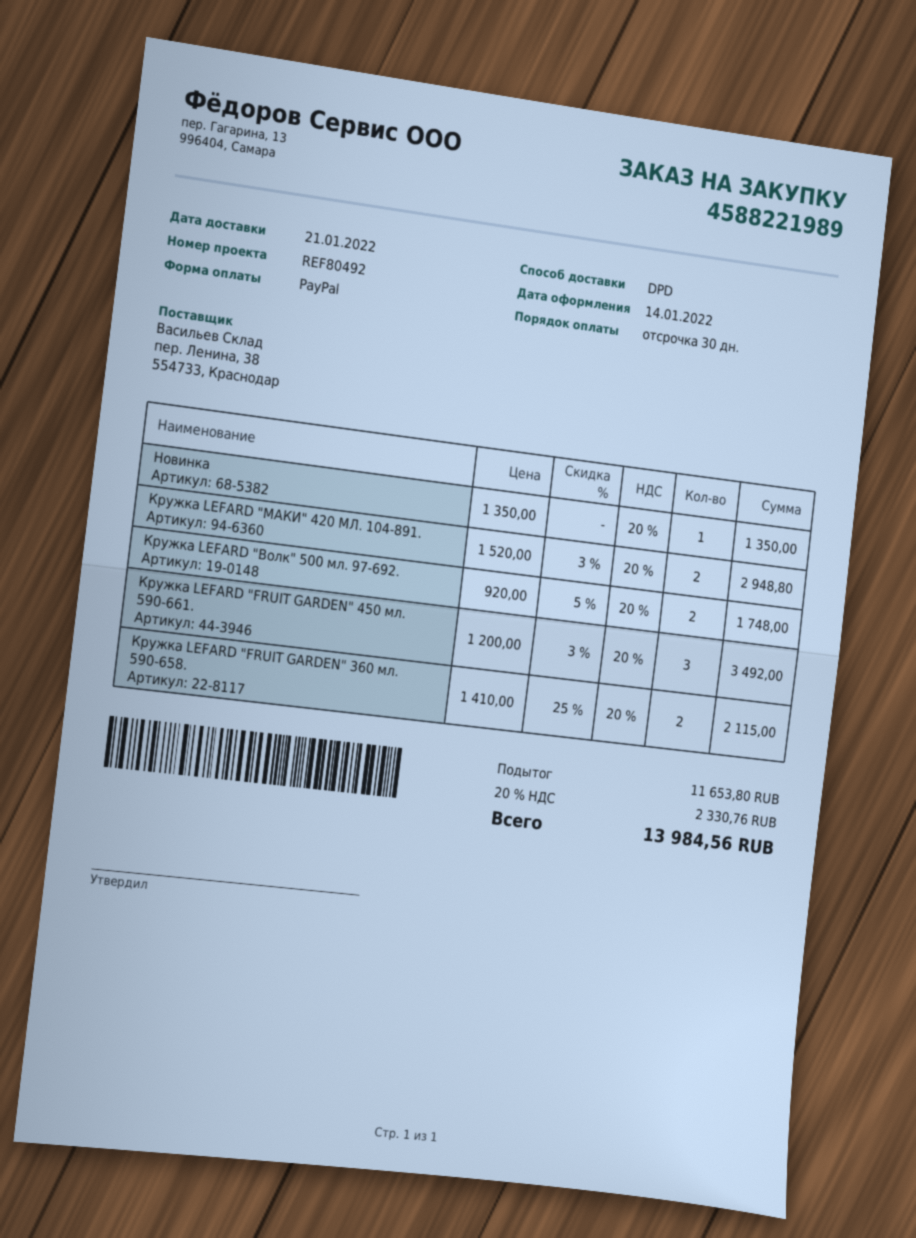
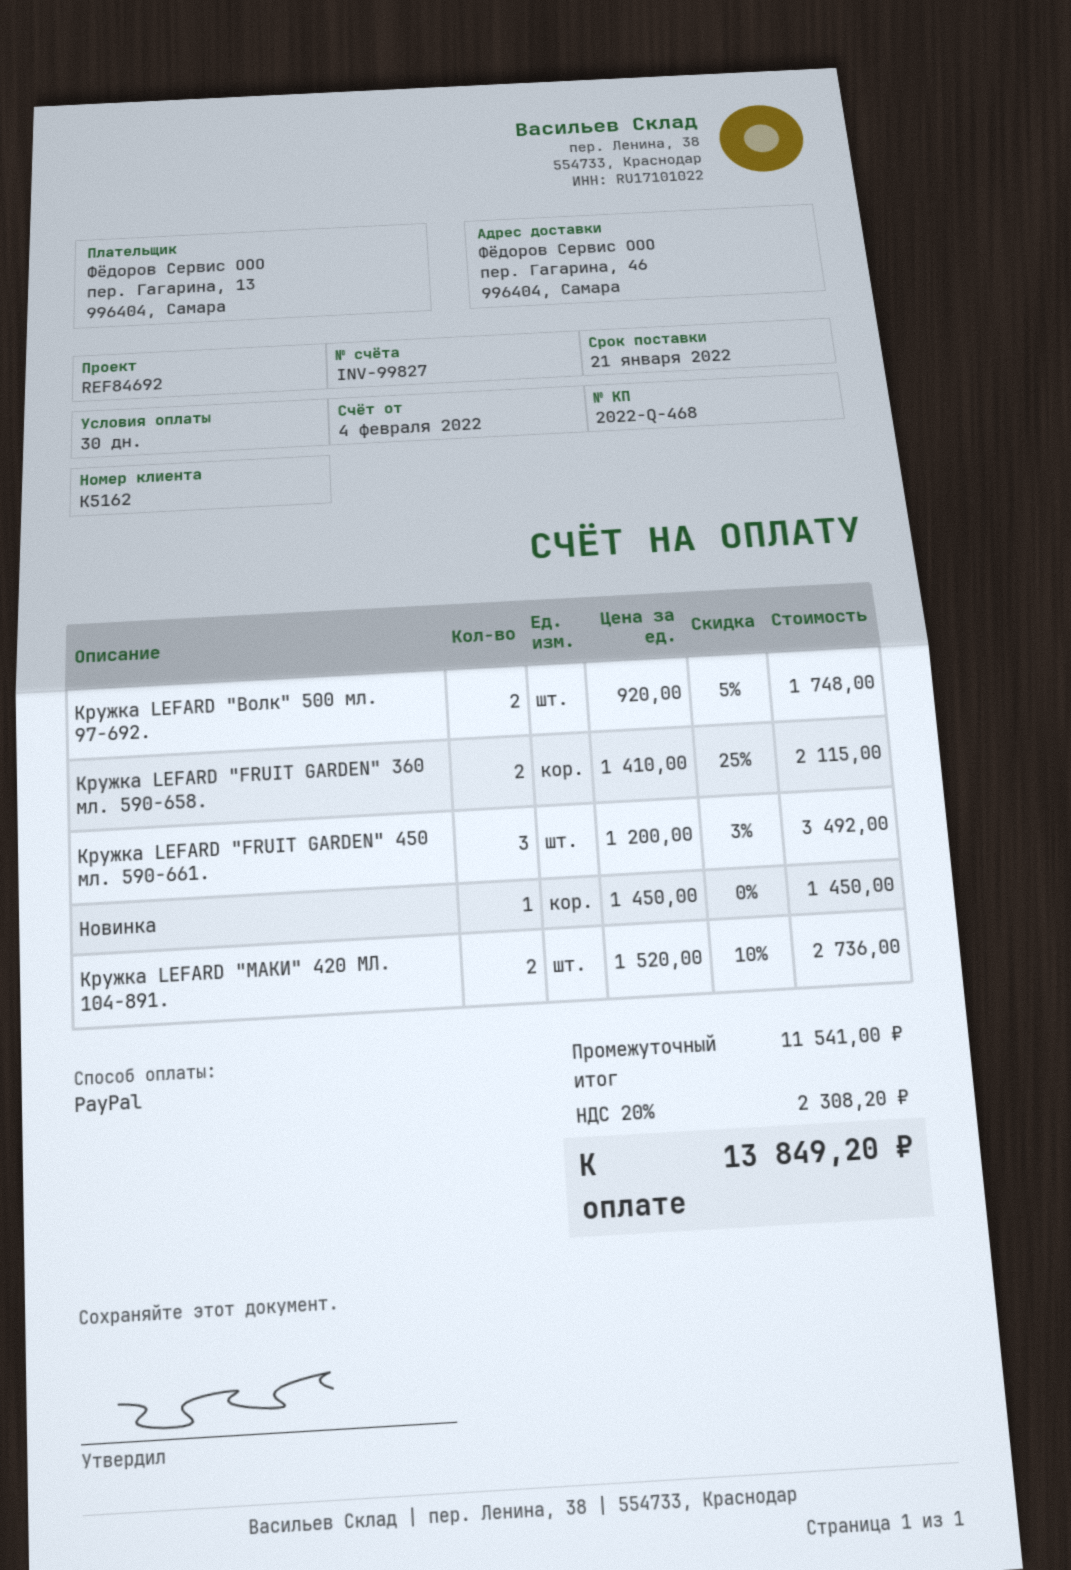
reference: REF80492 -> REF84692
Новинка: 1 x 1350.00 = 1350.00 -> 1 x 1450.00 = 1450.00
Кружка LEFARD "МАКИ" 420 МЛ. 104-891.: 2 x 1520.00 - 3% = 2948.80 -> 2 x 1520.00 - 10% = 2736.00
subtotal: 11653.80 -> 11541.00
tax: 20% = 2330.76 -> 20% = 2308.20
total: 13984.56 -> 13849.20

